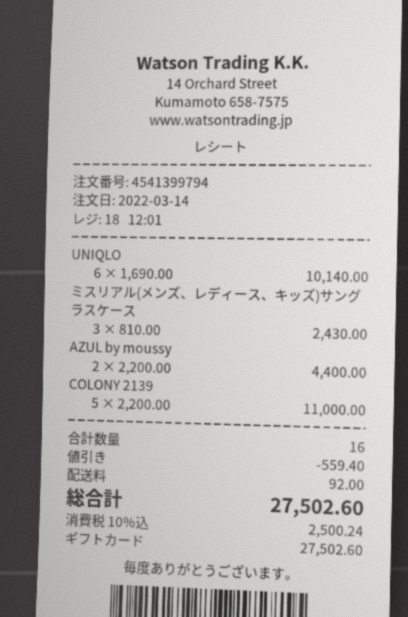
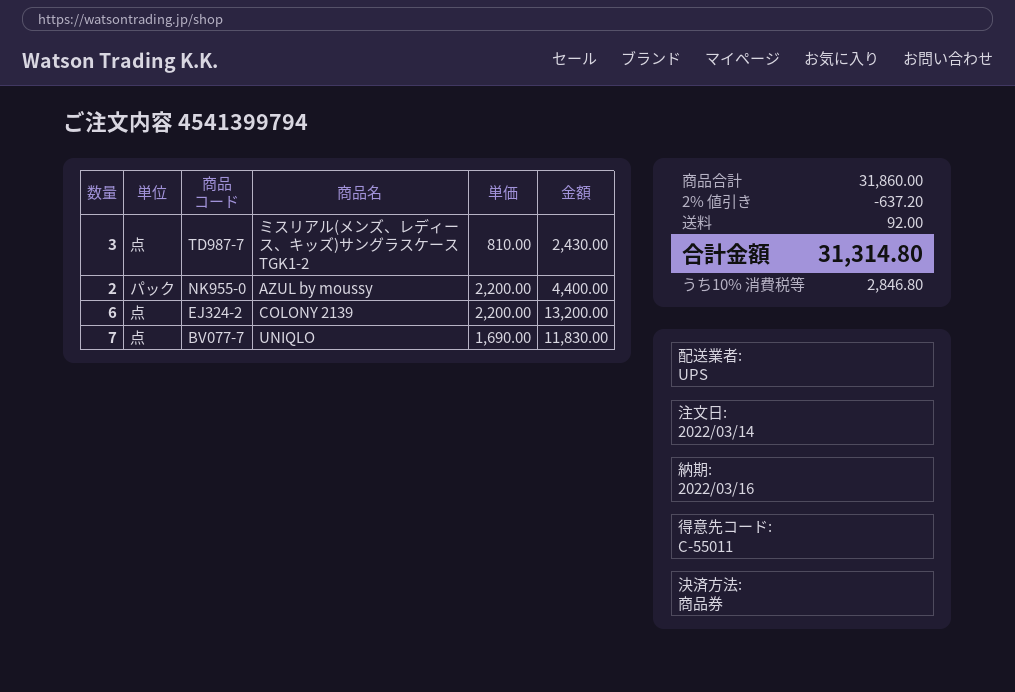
UNIQLO: 6 x 1690.00 = 10140.00 -> 7 x 1690.00 = 11830.00
COLONY 2139: 5 x 2200.00 = 11000.00 -> 6 x 2200.00 = 13200.00
discount: 559.40 -> 637.20
tax: 10% = 2500.24 -> 10% = 2846.80
total: 27502.60 -> 31314.80

